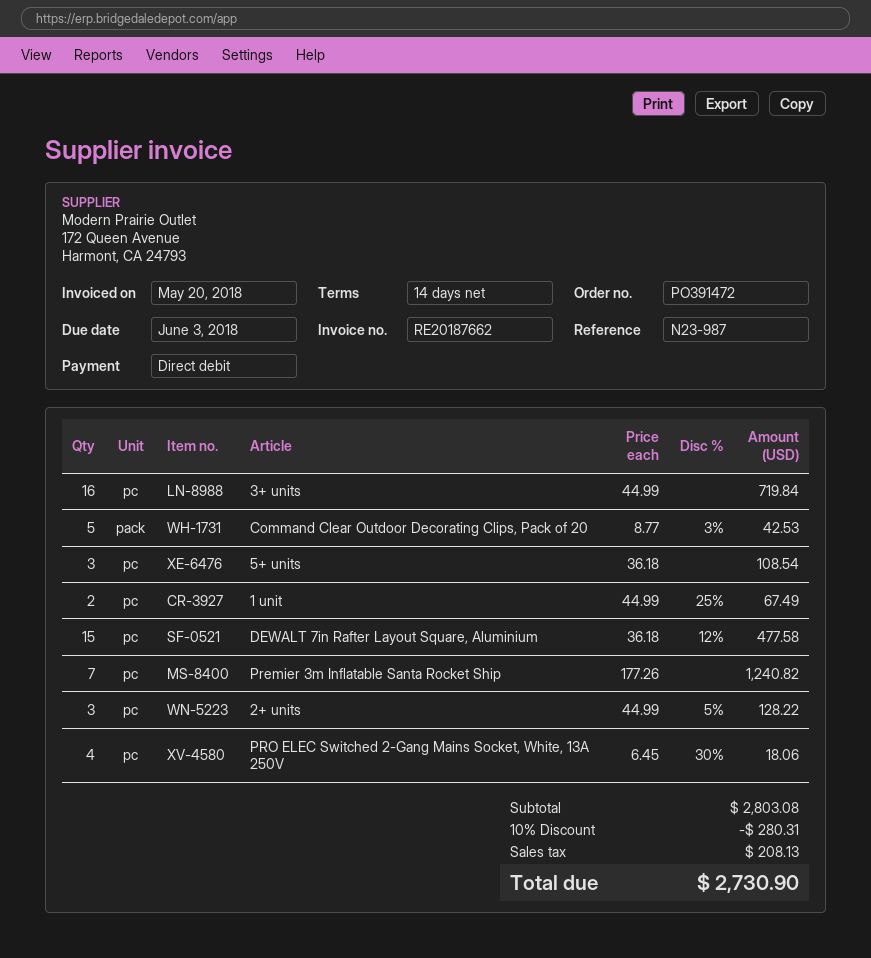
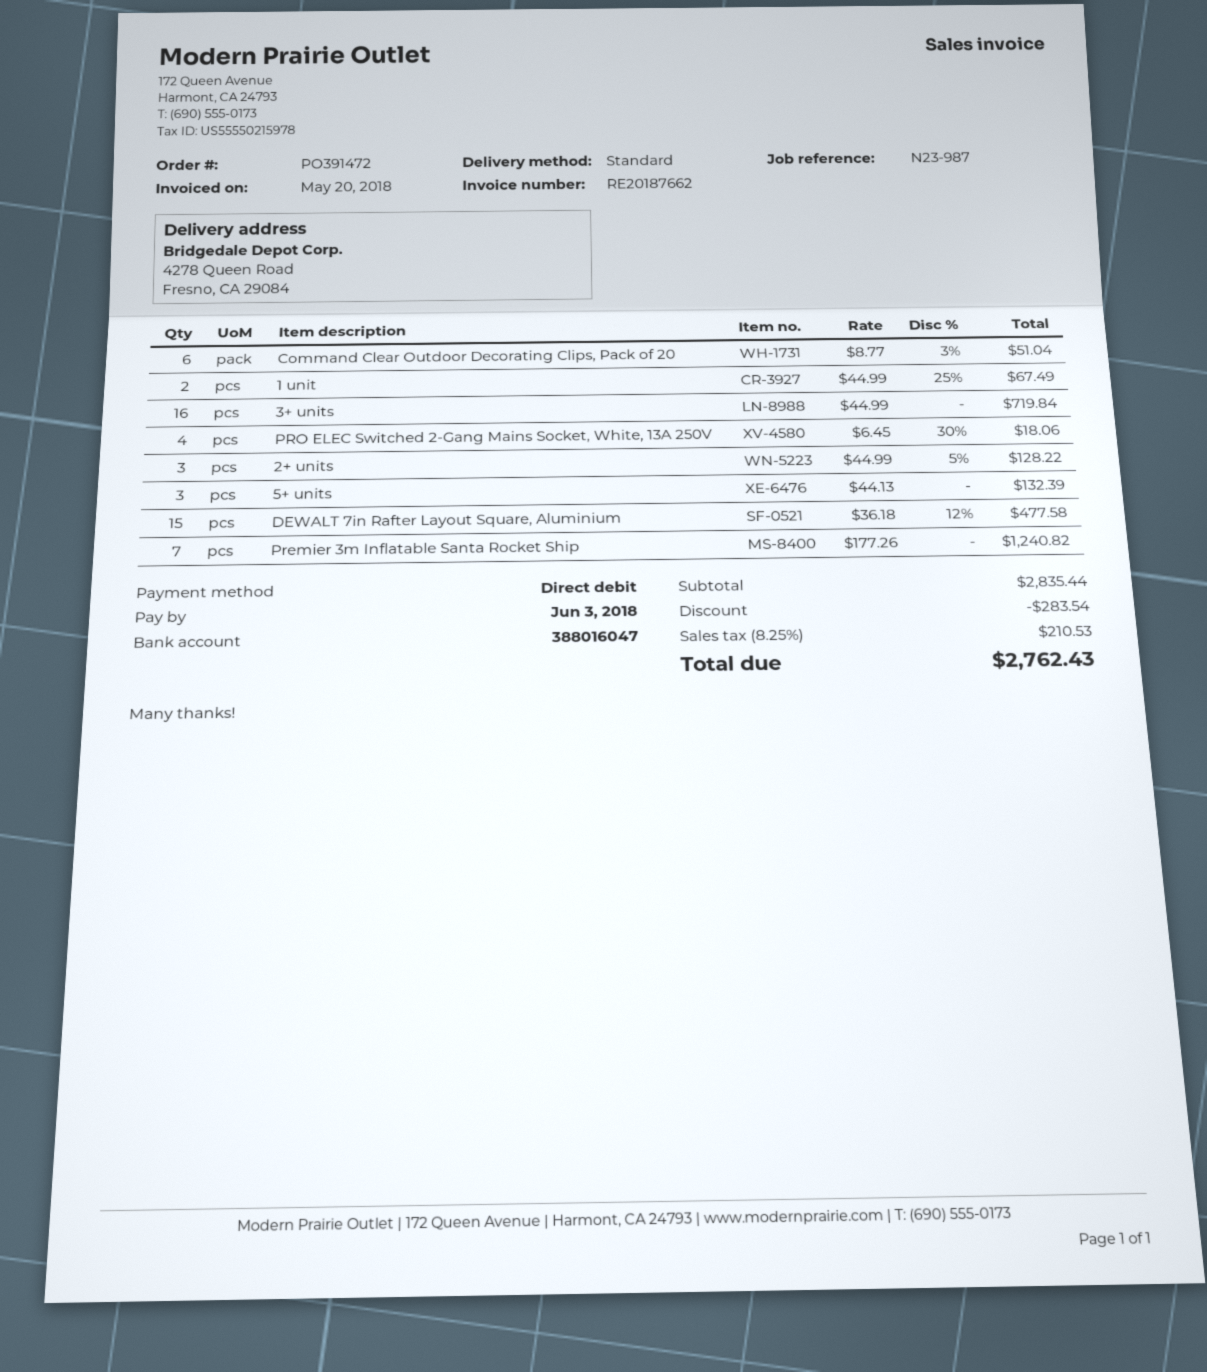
Command Clear Outdoor Decorating Clips, Pack of 20: 5 x 8.77 - 3% = 42.53 -> 6 x 8.77 - 3% = 51.04
5+ units: 3 x 36.18 = 108.54 -> 3 x 44.13 = 132.39
subtotal: 2803.08 -> 2835.44
discount: 280.31 -> 283.54
tax: 208.13 -> 210.53
total: 2730.90 -> 2762.43

